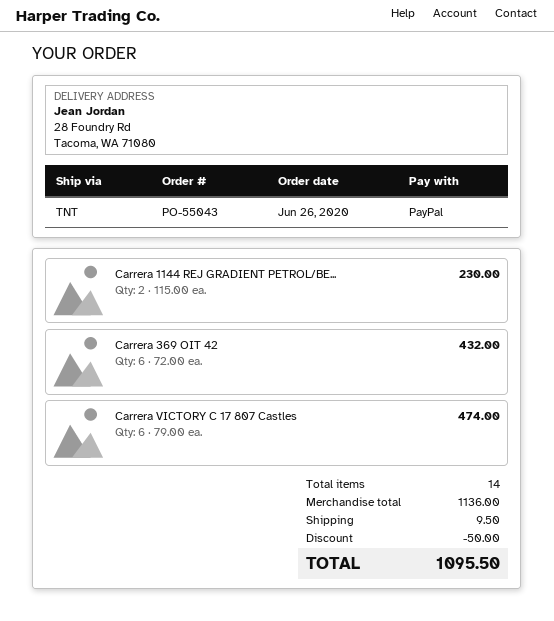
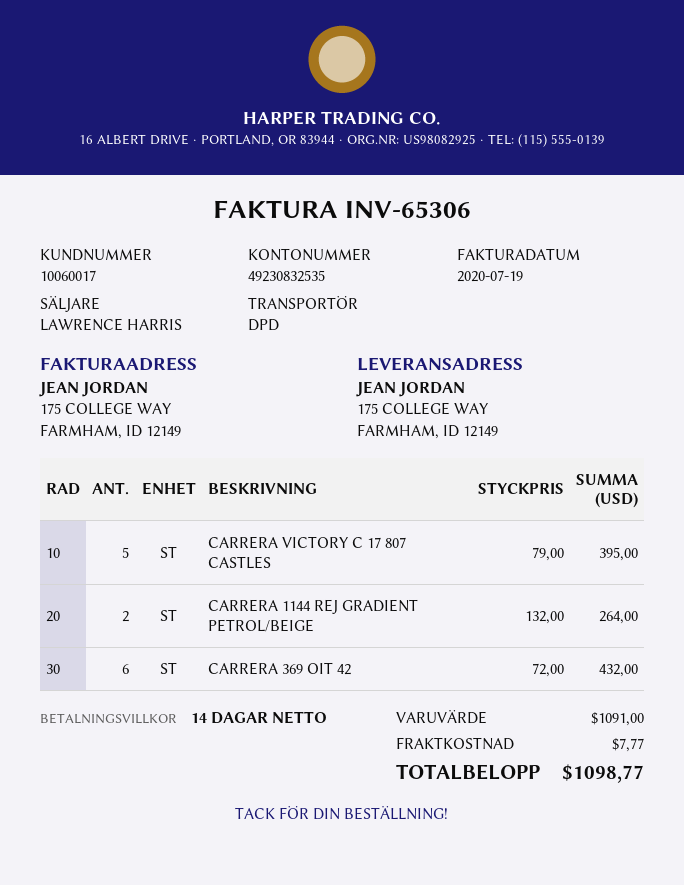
shipping method: TNT -> DPD
ship to: 28 Foundry Rd, Tacoma, WA 71080 -> 175 COLLEGE WAY, FARMHAM, ID 12149
Carrera 1144 REJ GRADIENT PETROL/BE...: 2 x 115.00 = 230.00 -> 2 x 132.00 = 264.00
Carrera VICTORY C 17 807 Castles: 6 x 79.00 = 474.00 -> 5 x 79.00 = 395.00
subtotal: 1136.00 -> 1091.00
discount: 50.00 -> none
shipping: 9.50 -> 7.77
total: 1095.50 -> 1098.77

